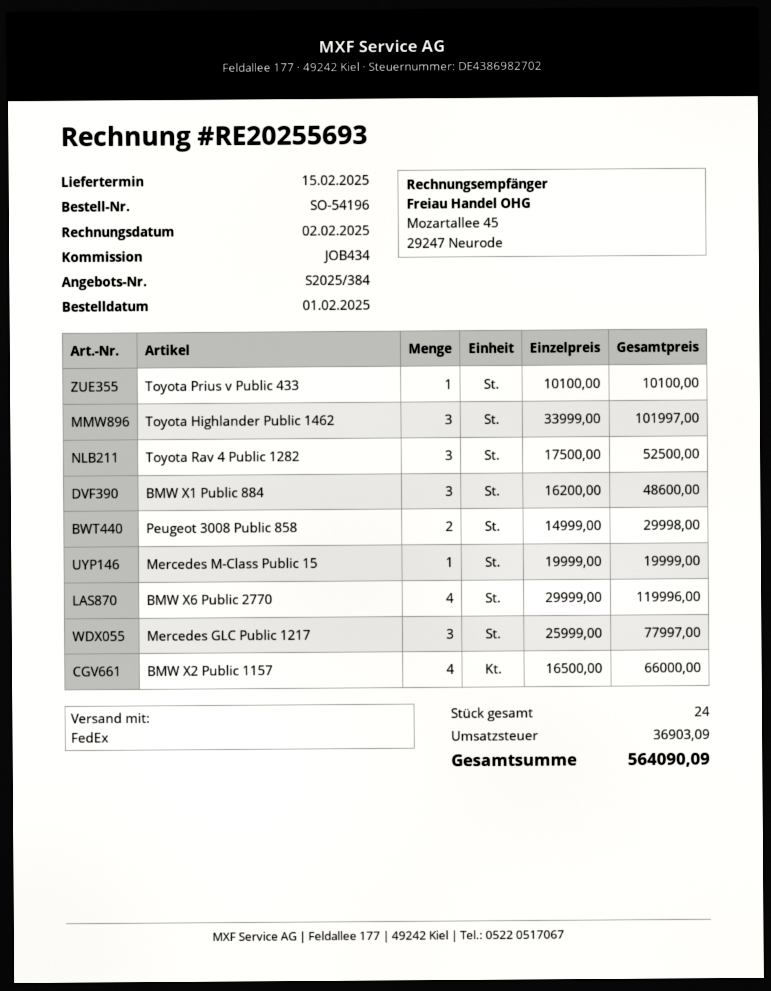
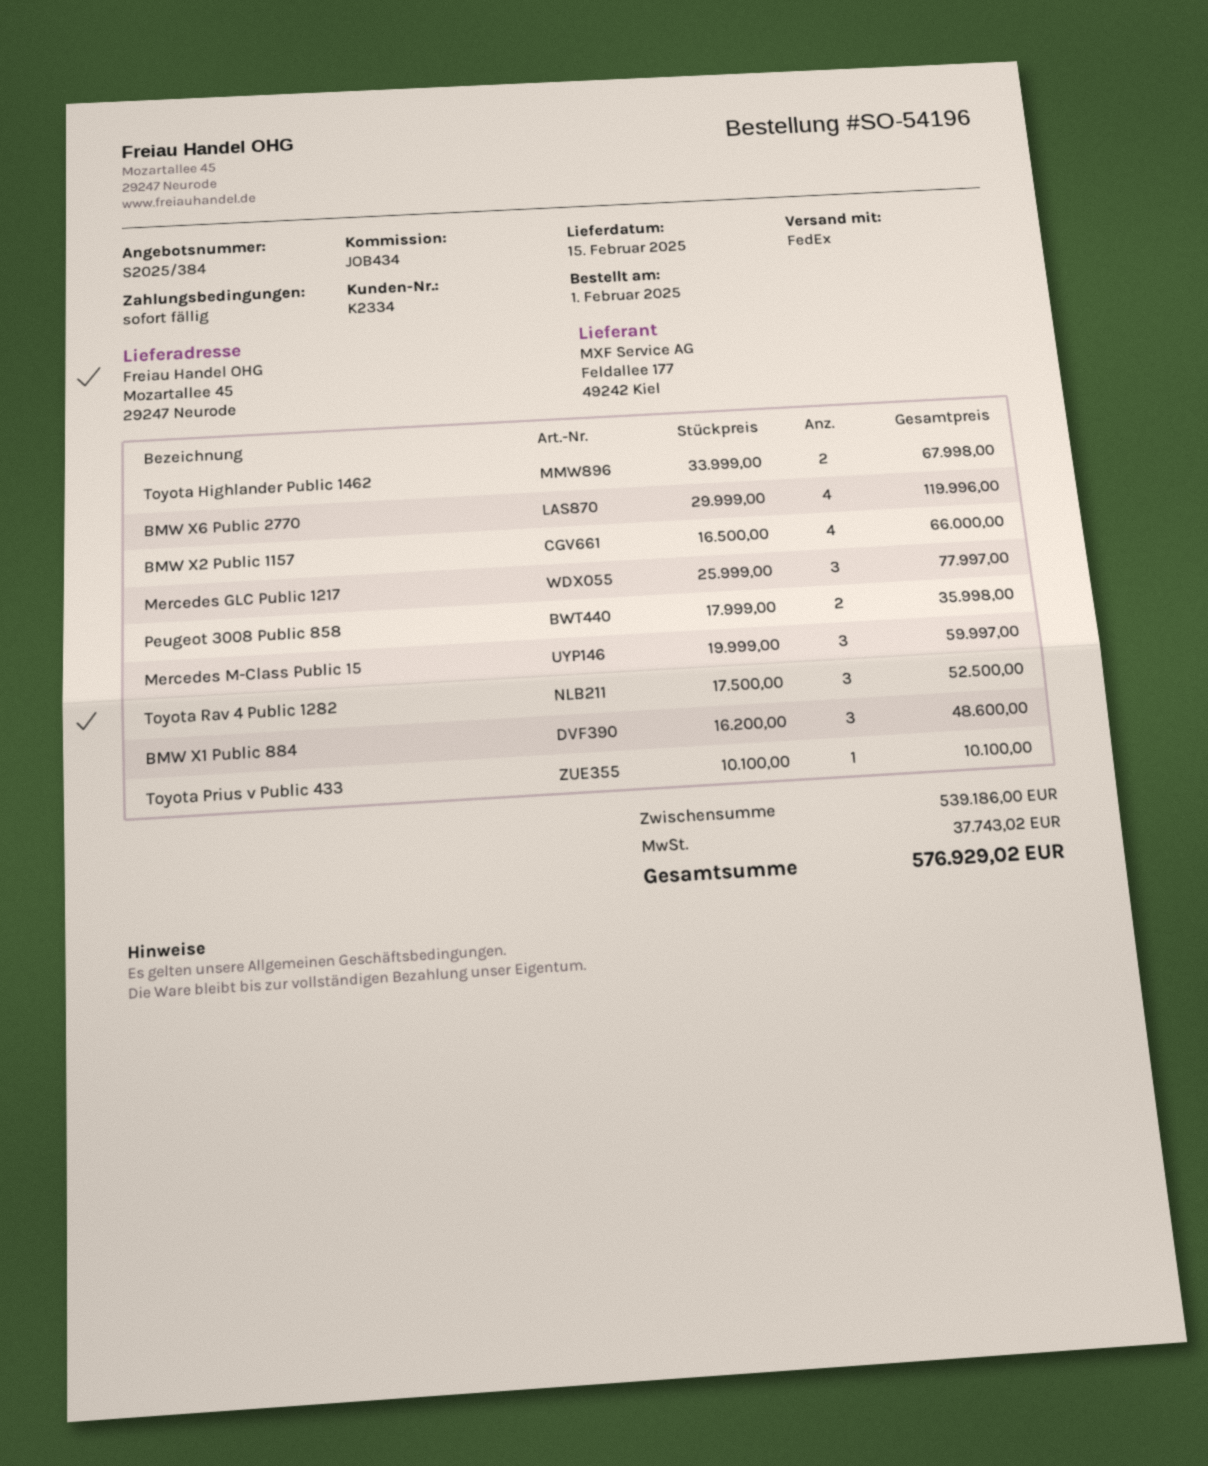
Toyota Highlander Public 1462: 3 x 33999.00 = 101997.00 -> 2 x 33999.00 = 67998.00
Peugeot 3008 Public 858: 2 x 14999.00 = 29998.00 -> 2 x 17999.00 = 35998.00
Mercedes M-Class Public 15: 1 x 19999.00 = 19999.00 -> 3 x 19999.00 = 59997.00
tax: 36903.09 -> 37743.02
total: 564090.09 -> 576929.02

